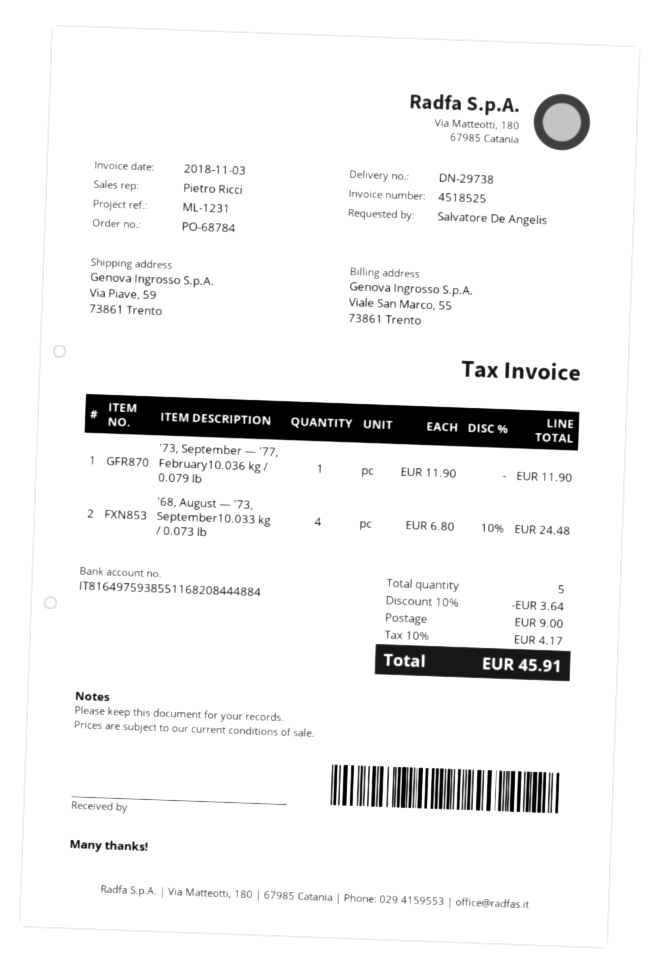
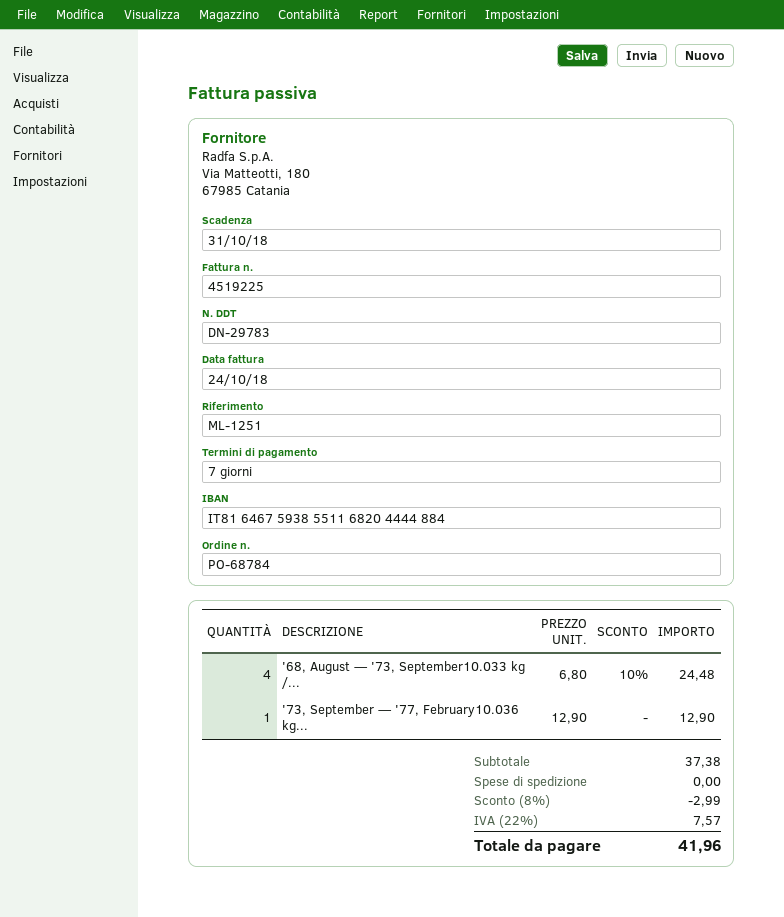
delivery note number: DN-29738 -> DN-29783
invoice number: 4518525 -> 4519225
invoice date: 2018-11-03 -> 2018-10-24
reference: ML-1231 -> ML-1251
bank account: IT8164975938551168208444884 -> IT8164675938551168204444884
'73, September — '77, February10.036 kg / 0.079 lb: 1 x 11.90 = 11.90 -> 1 x 12.90 = 12.90
discount: 10% = 3.64 -> 8% = 2.99
shipping: 9.00 -> 0.00
tax: 10% = 4.17 -> 22% = 7.57
total: 45.91 -> 41.96

